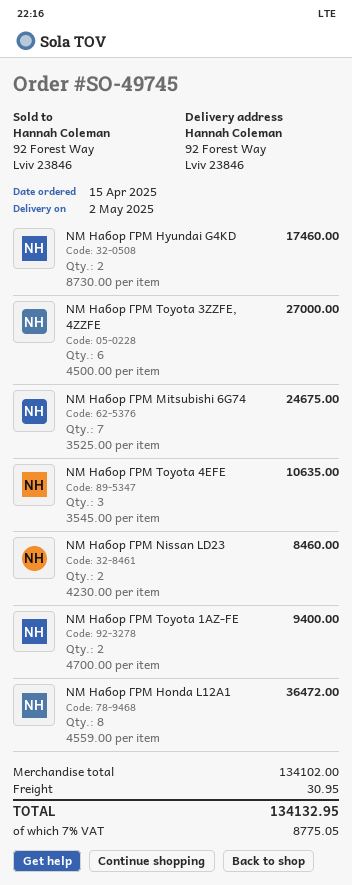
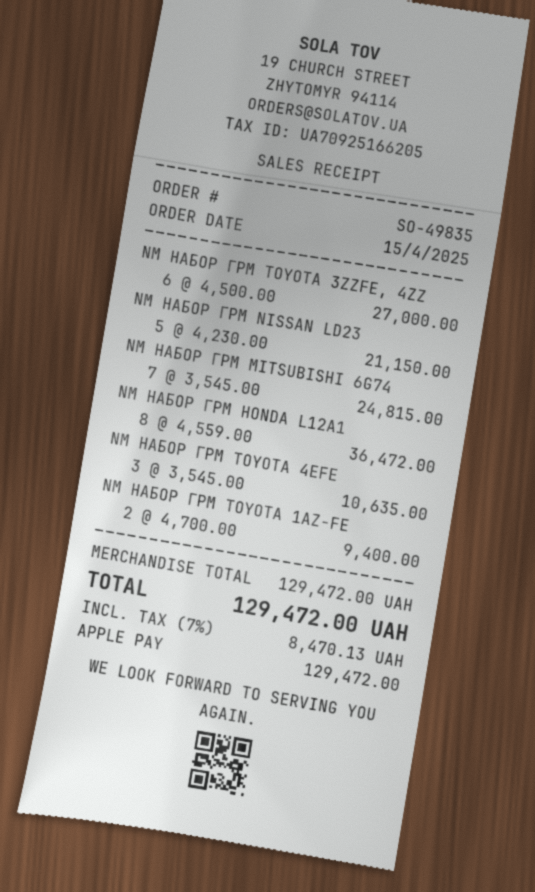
order number: SO-49745 -> SO-49835
NM Набор ГРМ Hyundai G4KD: 2 x 8730.00 = 17460.00 -> none
NM Набор ГРМ Mitsubishi 6G74: 7 x 3525.00 = 24675.00 -> 7 x 3545.00 = 24815.00
NM Набор ГРМ Nissan LD23: 2 x 4230.00 = 8460.00 -> 5 x 4230.00 = 21150.00
subtotal: 134102.00 -> 129472.00
shipping: 30.95 -> none
tax: 7% = 8775.05 -> 7% = 8470.13
total: 134132.95 -> 129472.00

